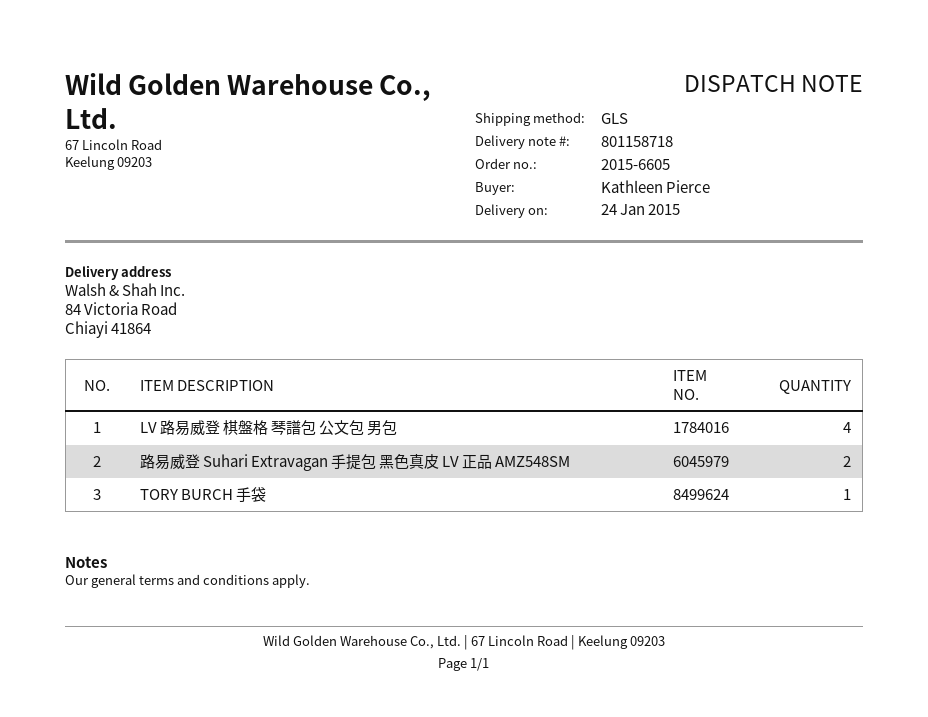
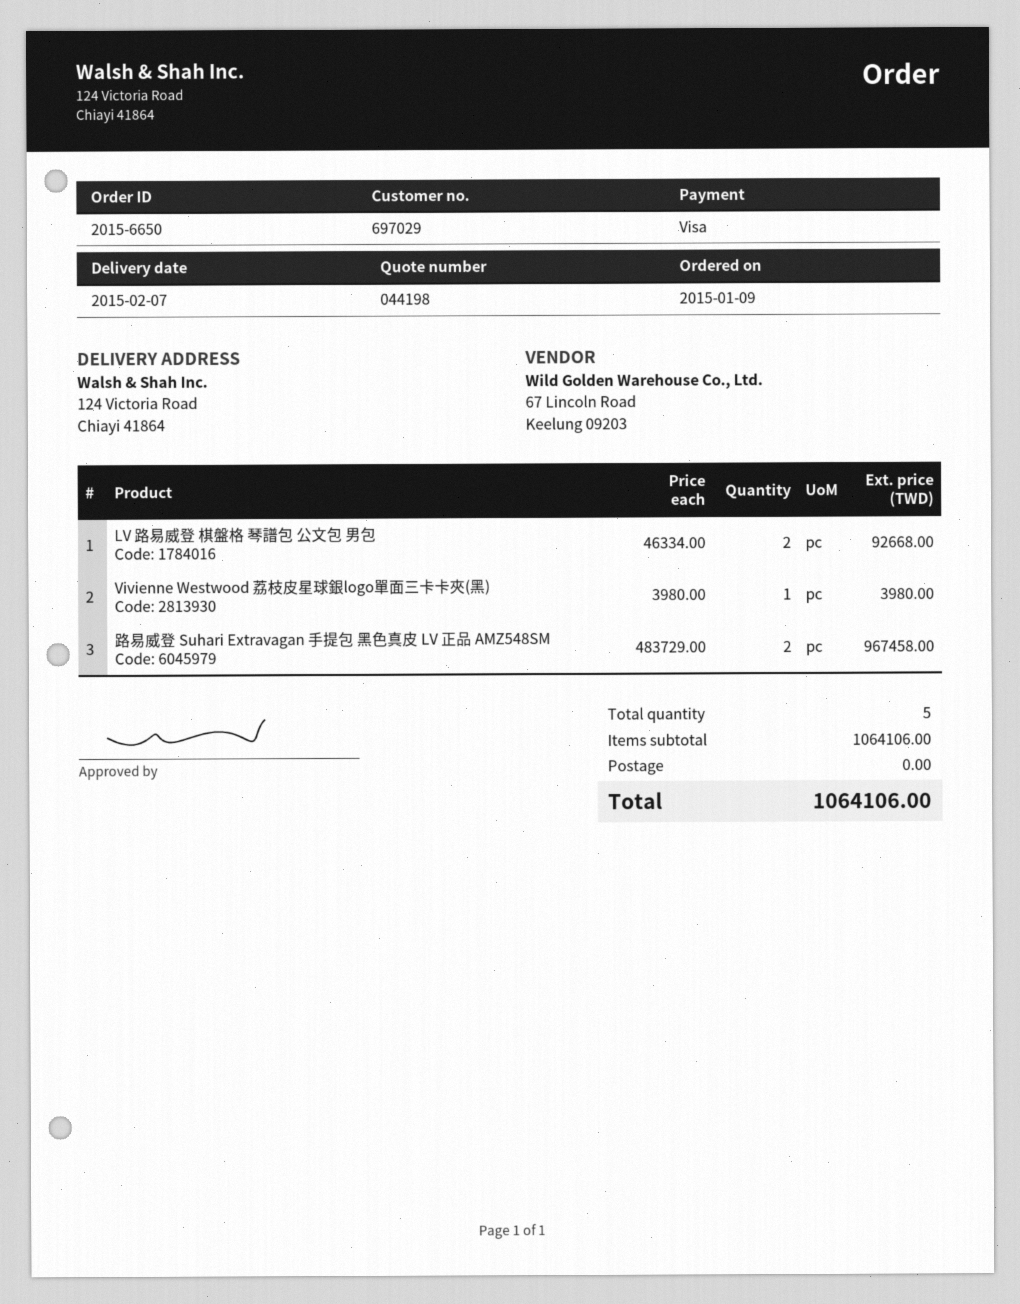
order number: 2015-6605 -> 2015-6650
delivery date: 2015-01-24 -> 2015-02-07
ship to: 84 Victoria Road, Chiayi 41864 -> 124 Victoria Road, Chiayi 41864
LV 路易威登 棋盤格 琴譜包 公文包 男包: 4 -> 2
TORY BURCH 手袋: 1 -> none
Vivienne Westwood 荔枝皮星球銀logo單面三卡卡夾(黑): none -> 1

